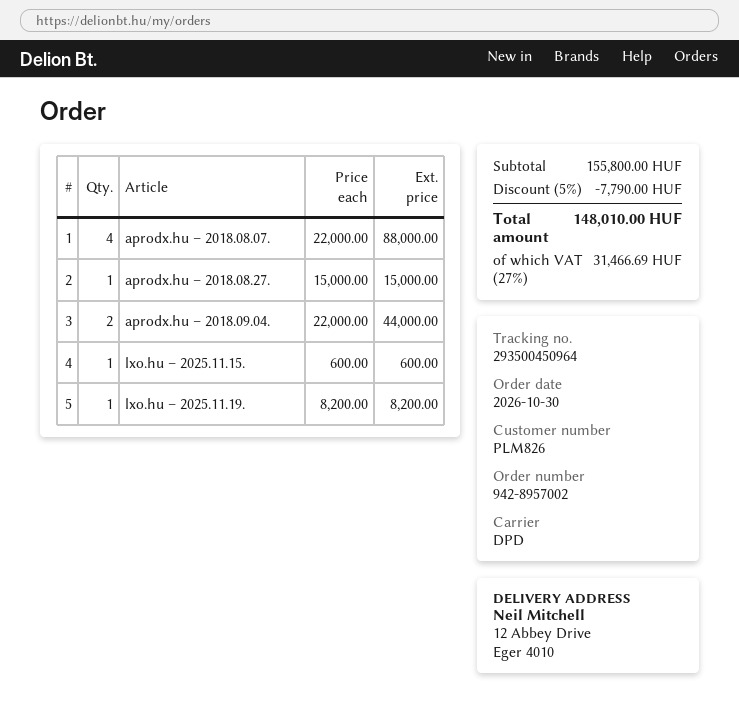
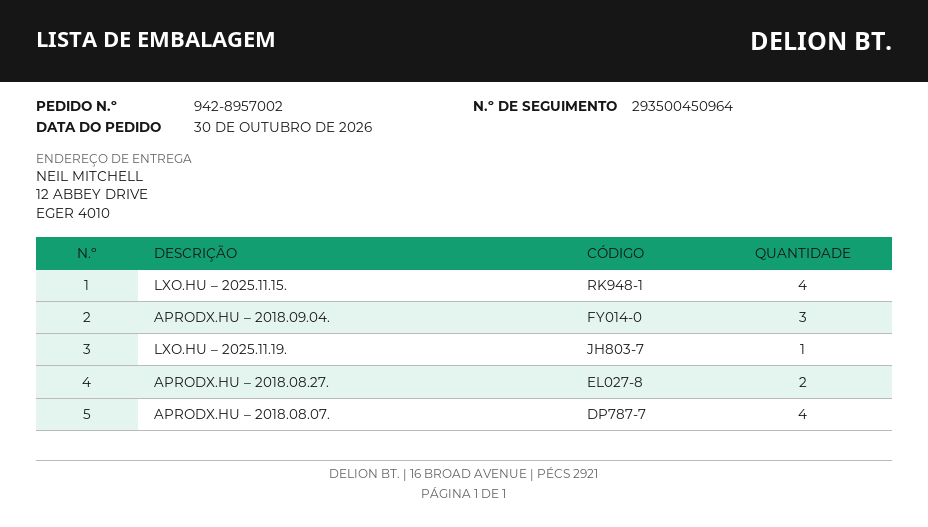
aprodx.hu – 2018.08.27.: 1 -> 2
aprodx.hu – 2018.09.04.: 2 -> 3
lxo.hu – 2025.11.15.: 1 -> 4

